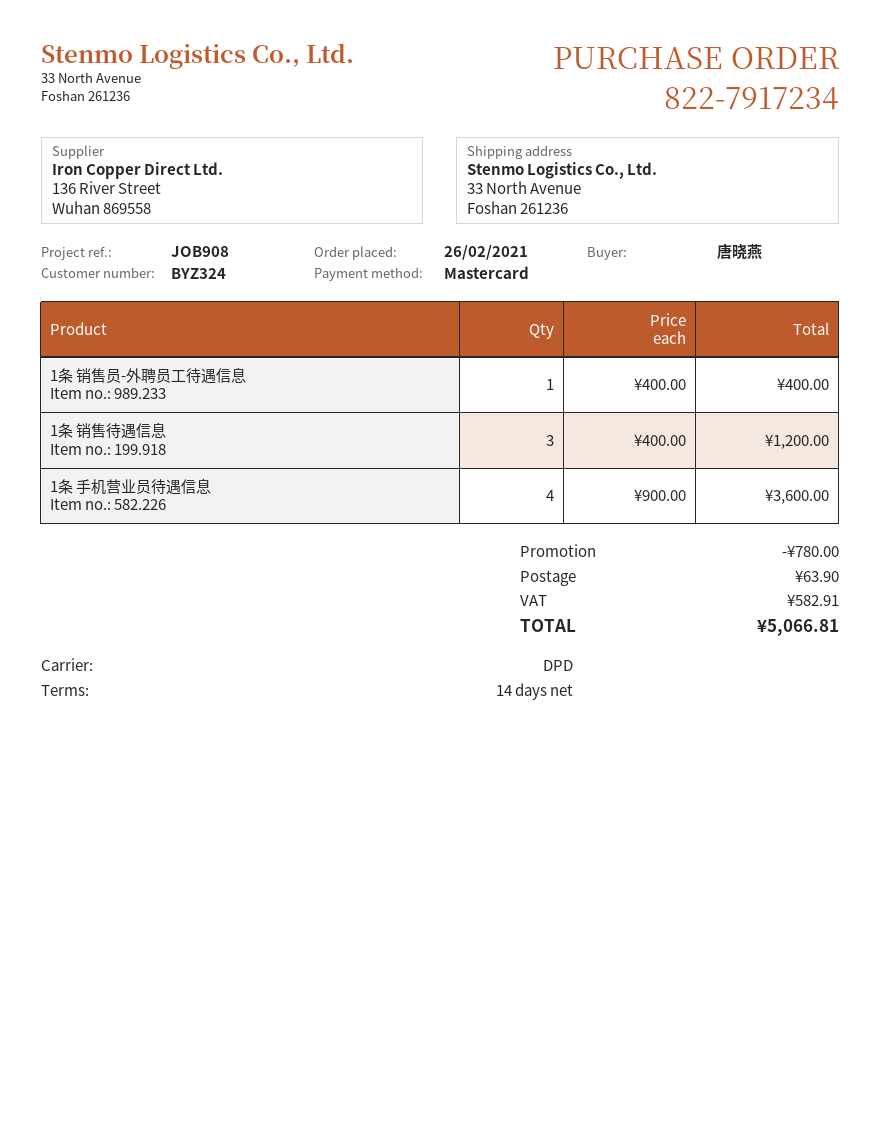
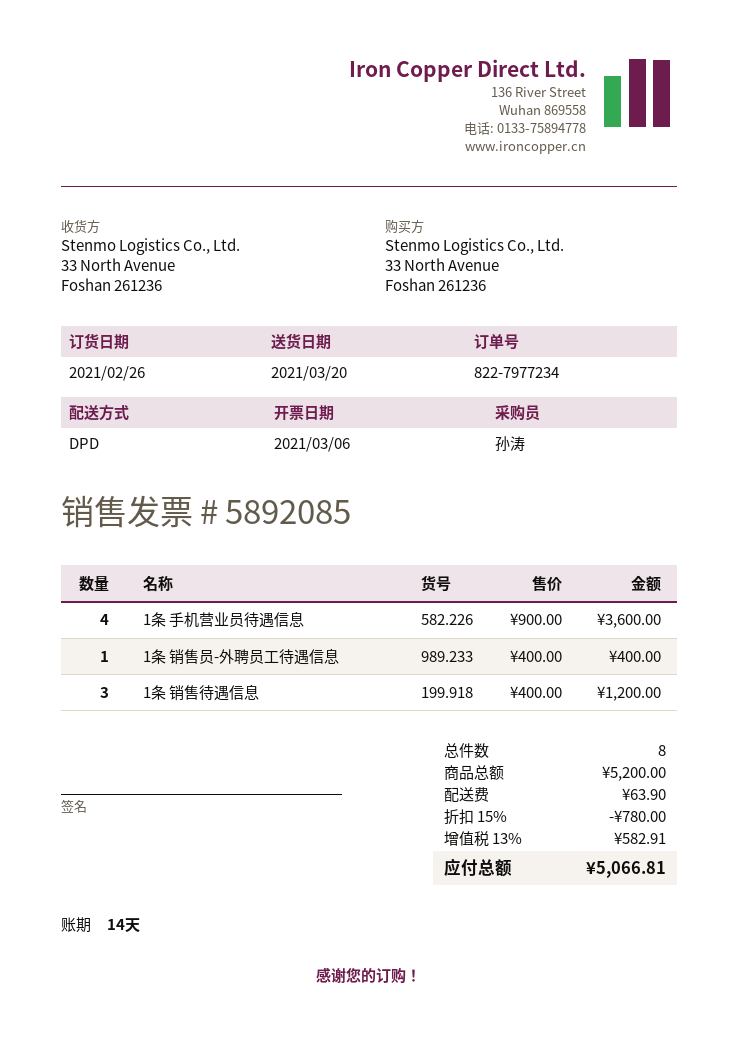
order number: 822-7917234 -> 822-7977234
ordered by: 唐晓燕 -> 孙涛

